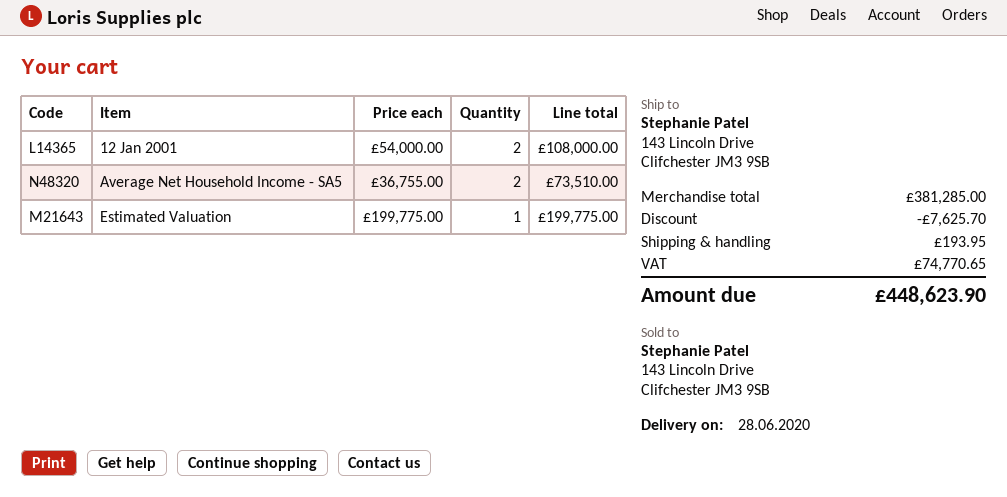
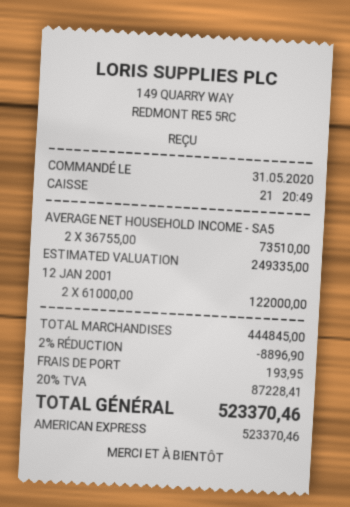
12 Jan 2001: 2 x 54000.00 = 108000.00 -> 2 x 61000.00 = 122000.00
Estimated Valuation: 1 x 199775.00 = 199775.00 -> 1 x 249335.00 = 249335.00
subtotal: 381285.00 -> 444845.00
discount: 7625.70 -> 8896.90
tax: 74770.65 -> 87228.41
total: 448623.90 -> 523370.46

